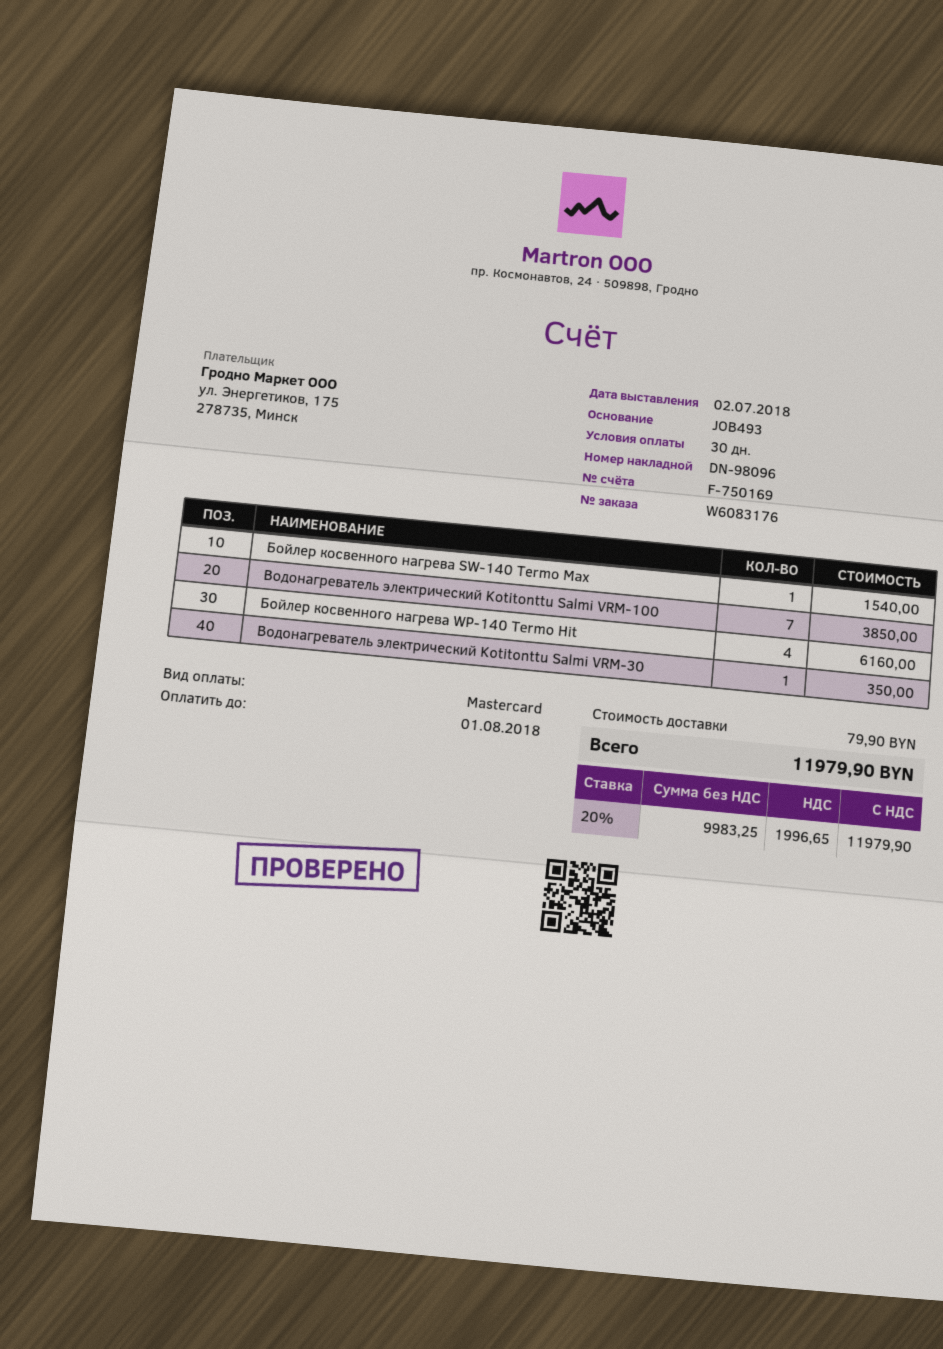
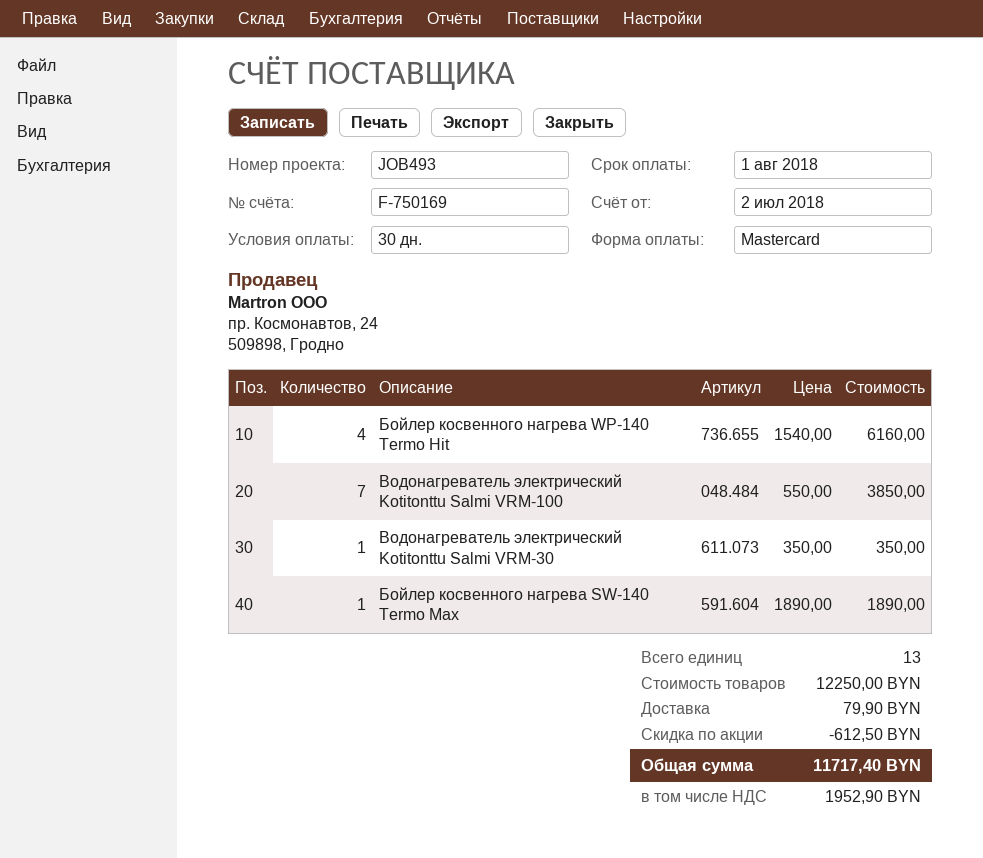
Бойлер косвенного нагрева SW-140 Termo Max: 1 for 1540.00 -> 1 for 1890.00
discount: none -> 612.50
tax: 1996.65 -> 1952.90
total: 11979.90 -> 11717.40

